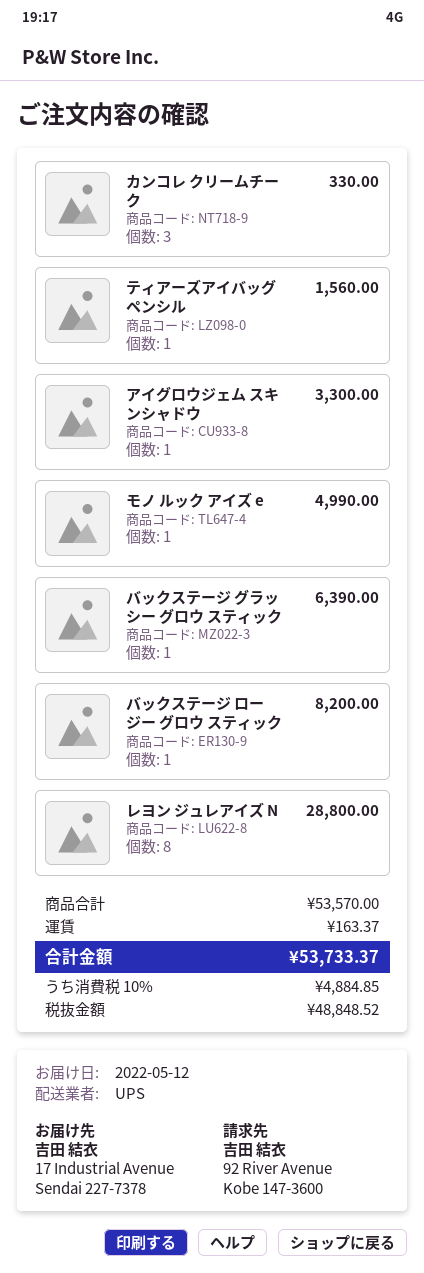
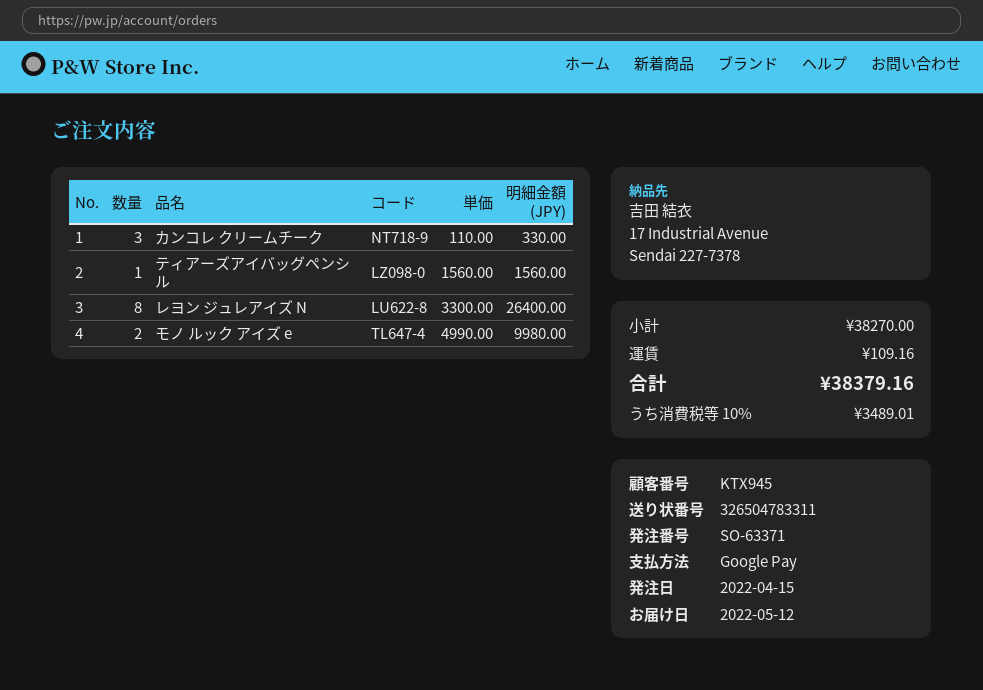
アイグロウジェム スキンシャドウ: 1 for 3300.00 -> none
モノ ルック アイズ e: 1 for 4990.00 -> 2 for 9980.00
バックステージ グラッシー グロウ スティック: 1 for 6390.00 -> none
バックステージ ロージー グロウ スティック: 1 for 8200.00 -> none
レヨン ジュレアイズ N: 8 for 28800.00 -> 8 for 26400.00
subtotal: 53570.00 -> 38270.00
shipping: 163.37 -> 109.16
tax: 10% = 4884.85 -> 10% = 3489.01
total: 53733.37 -> 38379.16

